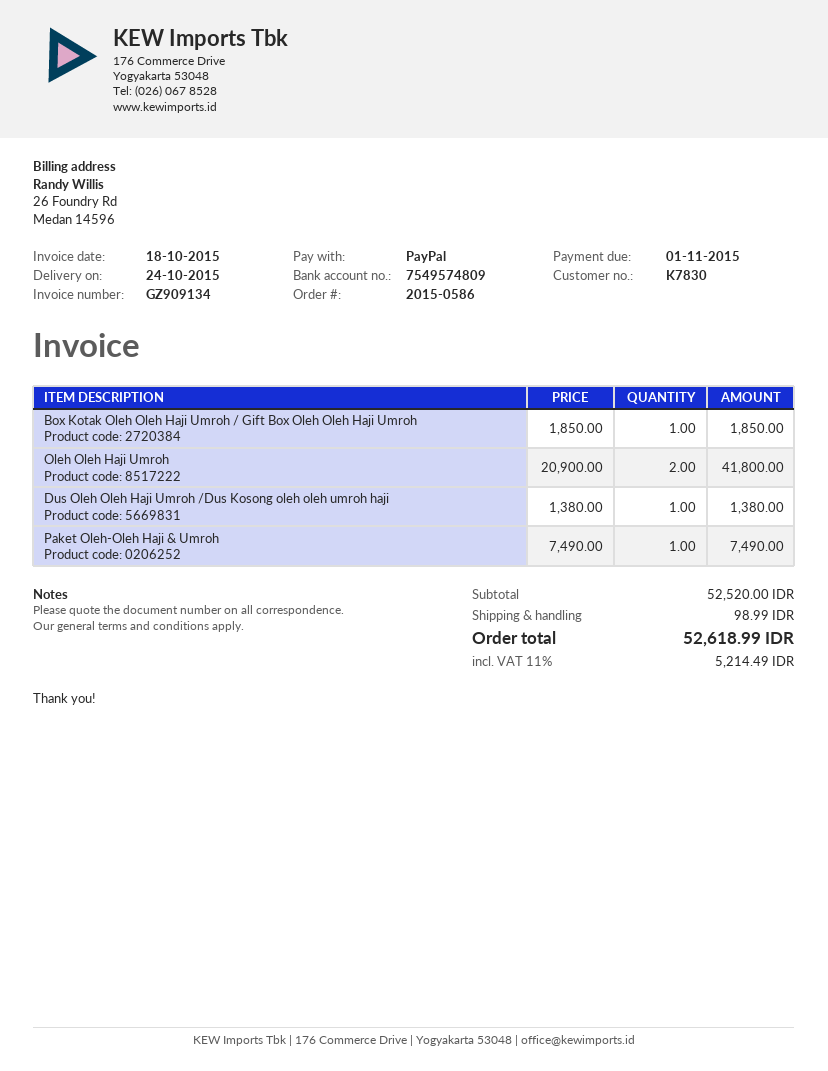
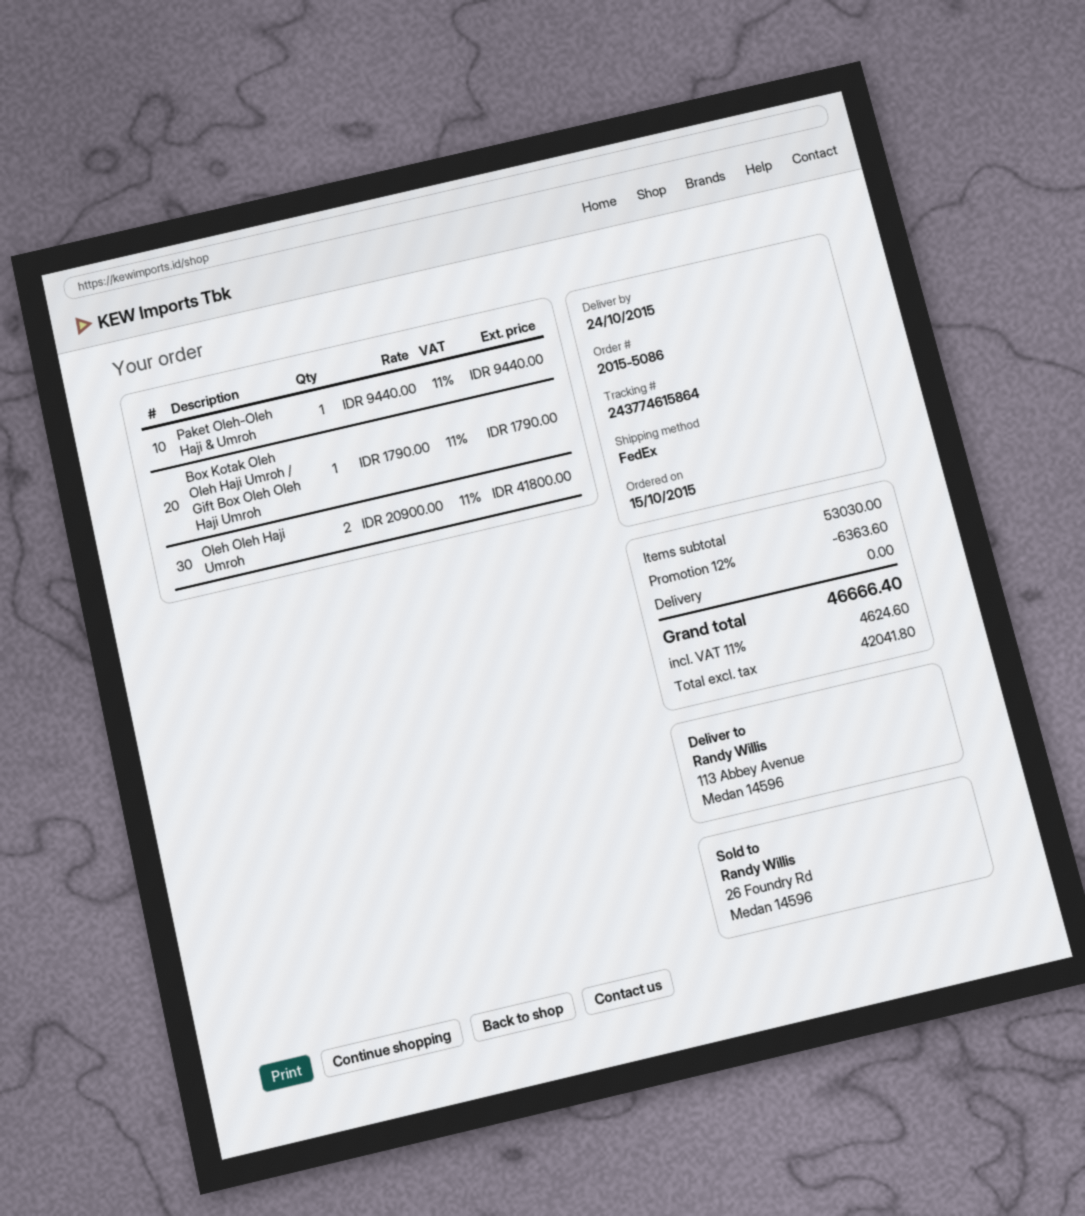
order number: 2015-0586 -> 2015-5086
Box Kotak Oleh Oleh Haji Umroh / Gift Box Oleh Oleh Haji Umroh: 1 x 1850.00 = 1850.00 -> 1 x 1790.00 = 1790.00
Dus Oleh Oleh Haji Umroh /Dus Kosong oleh oleh umroh haji: 1 x 1380.00 = 1380.00 -> none
Paket Oleh-Oleh Haji & Umroh: 1 x 7490.00 = 7490.00 -> 1 x 9440.00 = 9440.00
subtotal: 52520.00 -> 53030.00
discount: none -> 12% = 6363.60
shipping: 98.99 -> 0.00
tax: 11% = 5214.49 -> 11% = 4624.60
total: 52618.99 -> 46666.40

